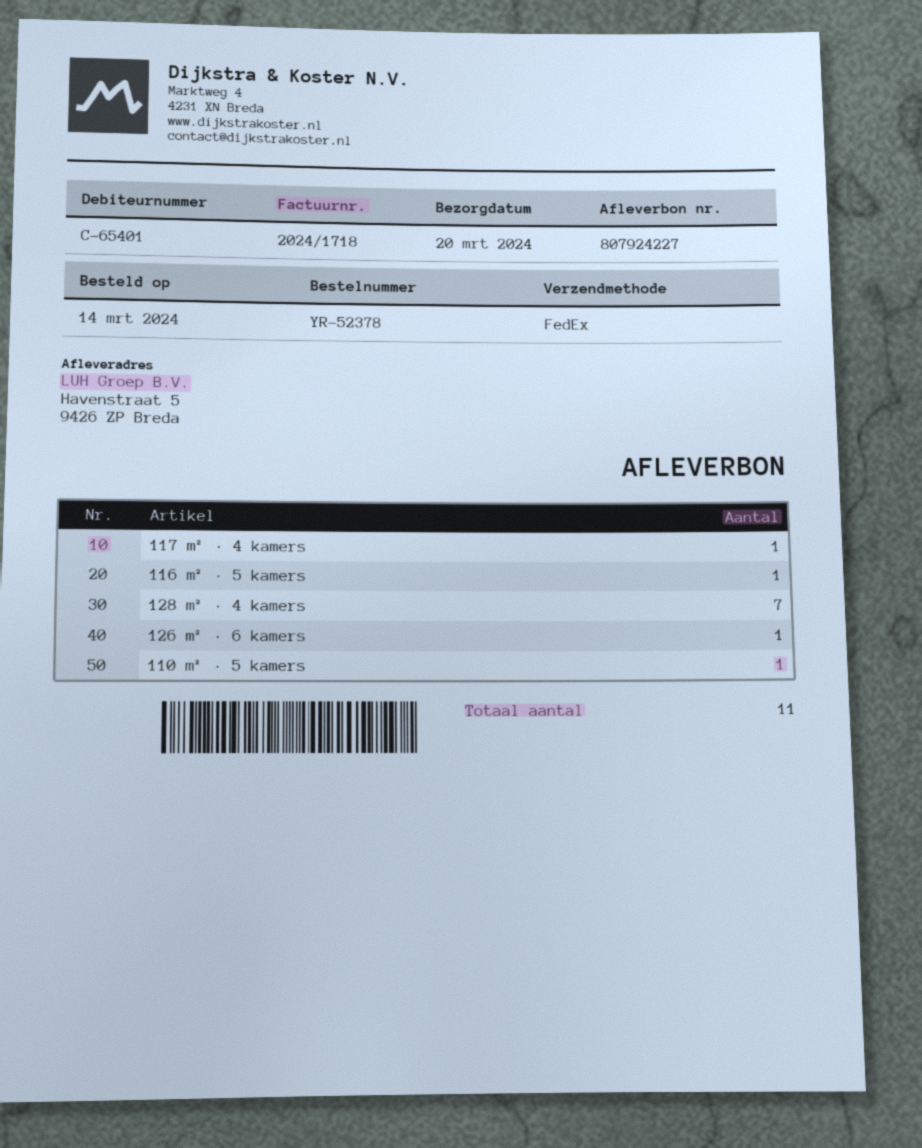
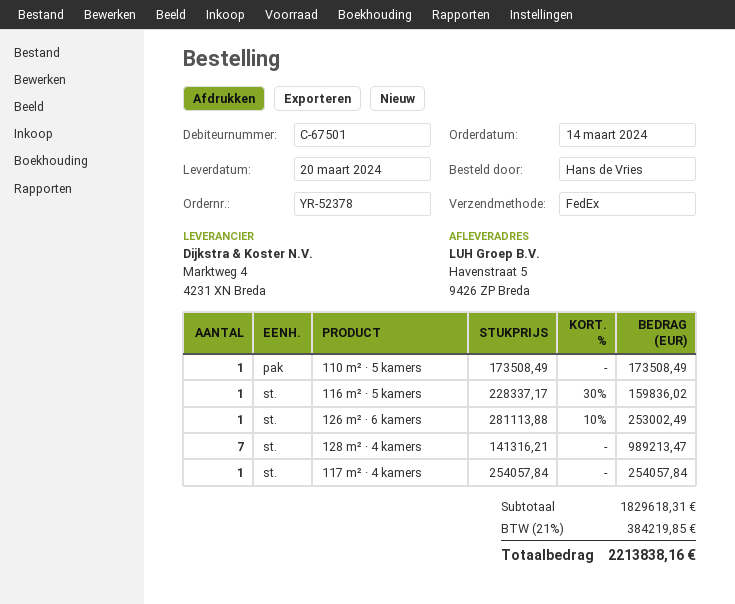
customer number: C-65401 -> C-67501

